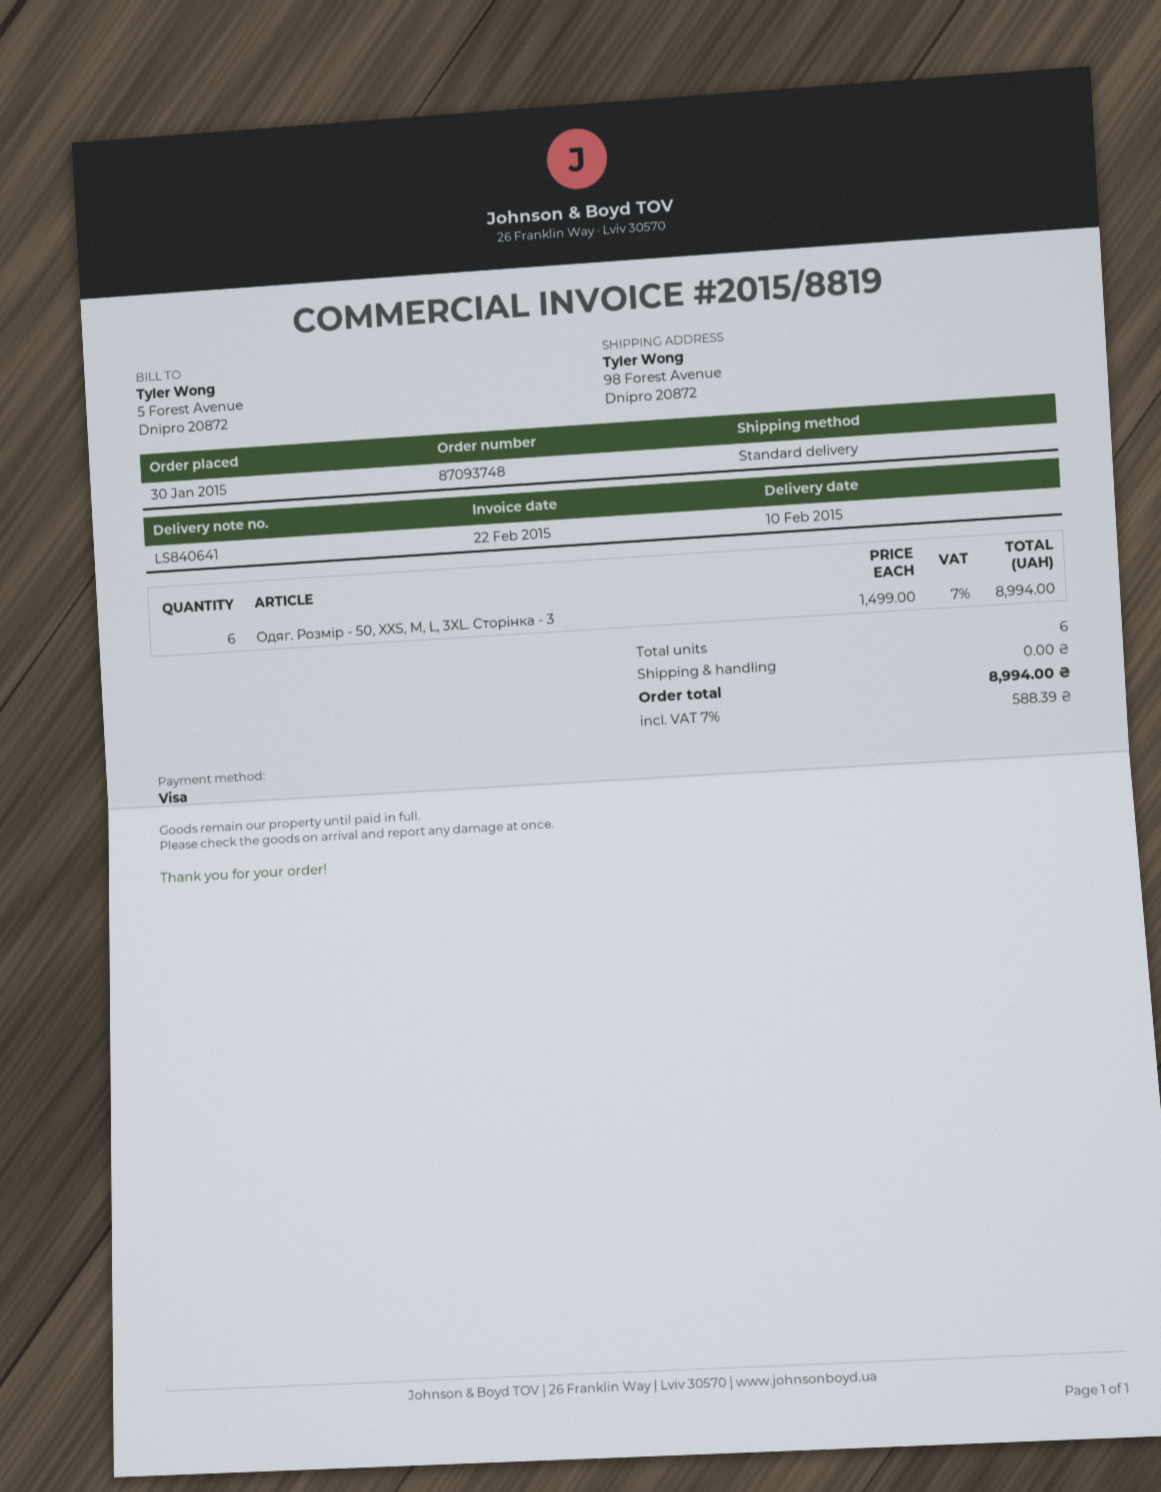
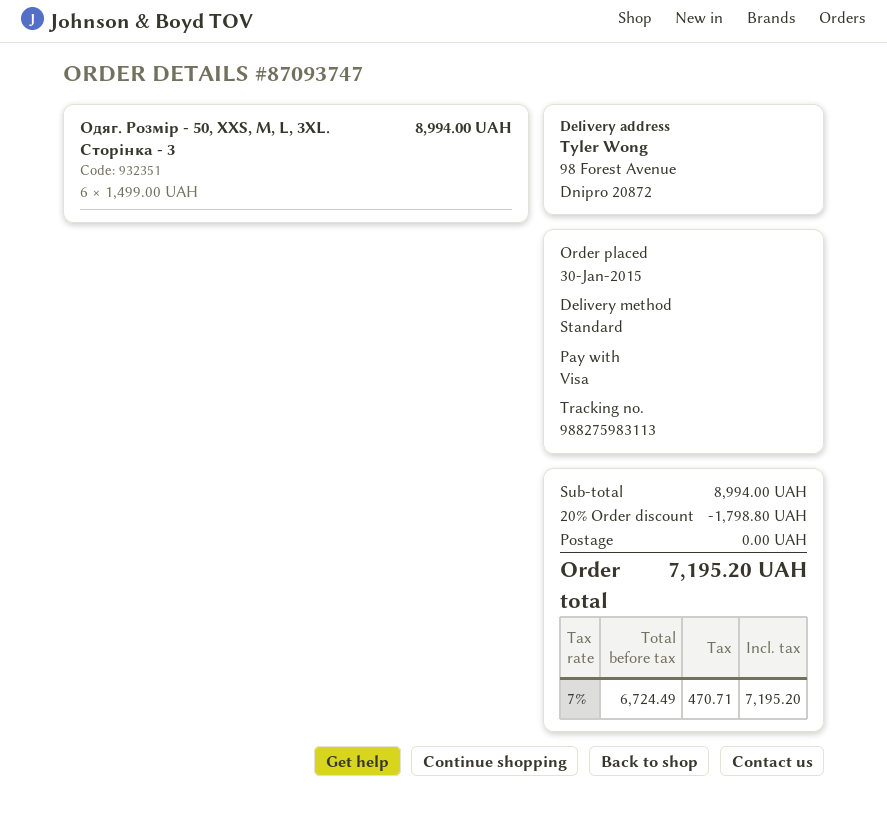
order number: 87093748 -> 87093747
discount: none -> 20% = 1798.80
tax: 7% = 588.39 -> 7% = 470.71
total: 8994.00 -> 7195.20

